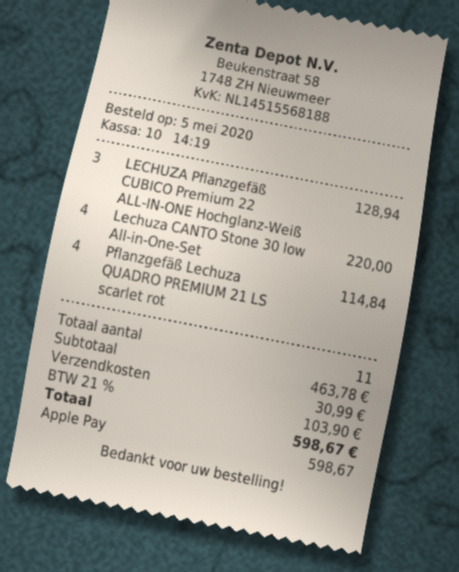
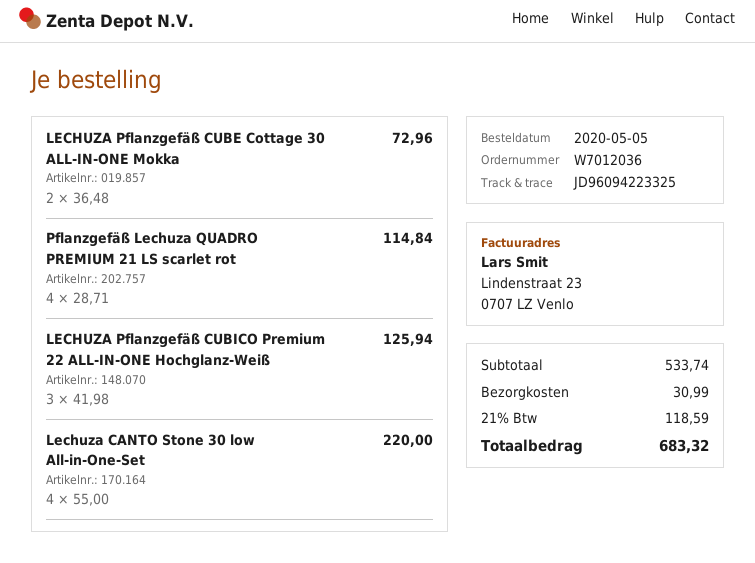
LECHUZA Pflanzgefäß CUBICO Premium 22 ALL-IN-ONE Hochglanz-Weiß: 3 for 128.94 -> 3 for 125.94
LECHUZA Pflanzgefäß CUBE Cottage 30 ALL-IN-ONE Mokka: none -> 2 for 72.96
subtotal: 463.78 -> 533.74
tax: 21% = 103.90 -> 21% = 118.59
total: 598.67 -> 683.32

